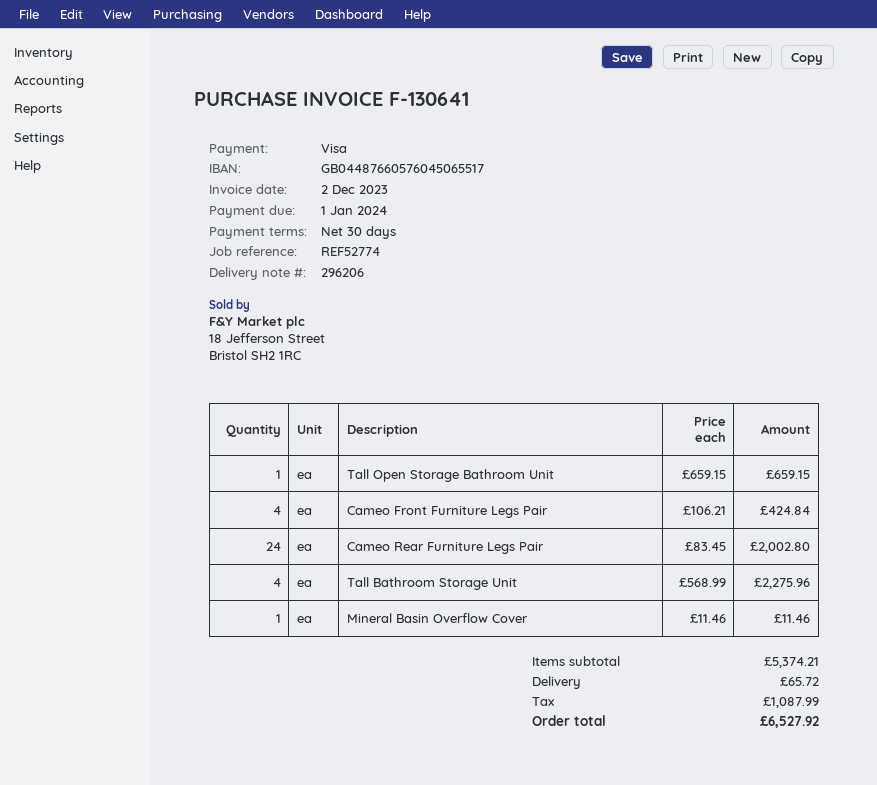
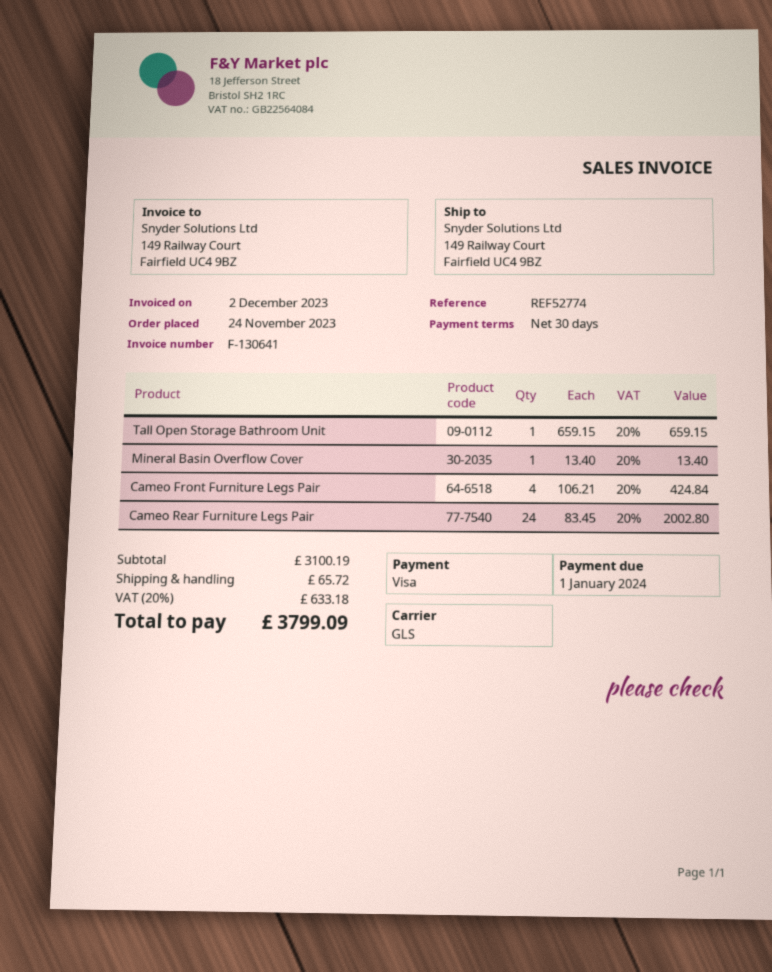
Tall Bathroom Storage Unit: 4 x 568.99 = 2275.96 -> none
Mineral Basin Overflow Cover: 1 x 11.46 = 11.46 -> 1 x 13.40 = 13.40
subtotal: 5374.21 -> 3100.19
tax: 1087.99 -> 633.18
total: 6527.92 -> 3799.09

